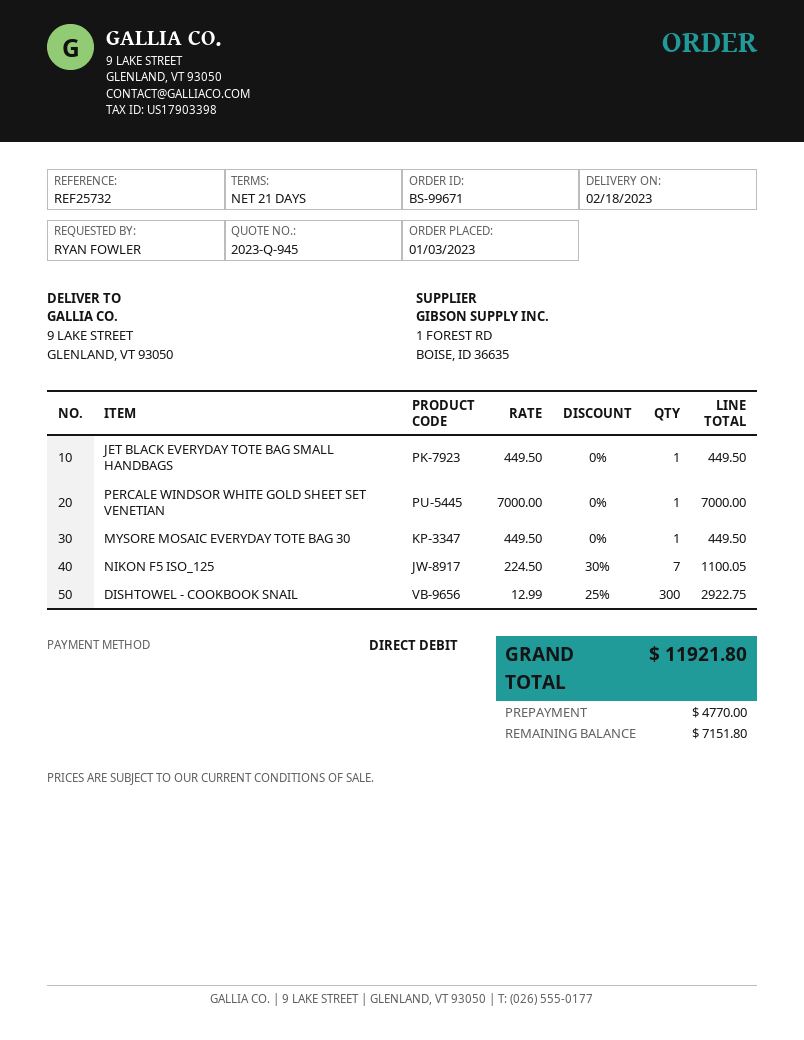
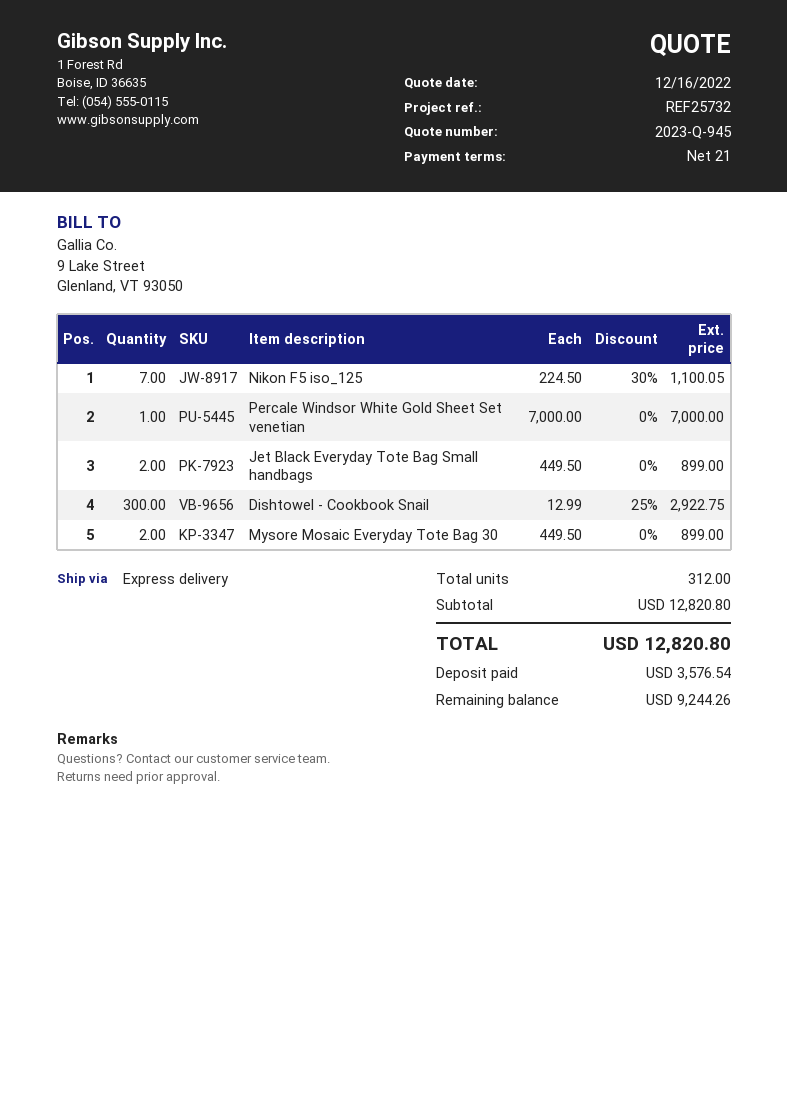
JET BLACK EVERYDAY TOTE BAG SMALL HANDBAGS: 1 x 449.50 = 449.50 -> 2 x 449.50 = 899.00
MYSORE MOSAIC EVERYDAY TOTE BAG 30: 1 x 449.50 = 449.50 -> 2 x 449.50 = 899.00
total: 11921.80 -> 12820.80
deposit: 4770.00 -> 3576.54
balance: 7151.80 -> 9244.26

